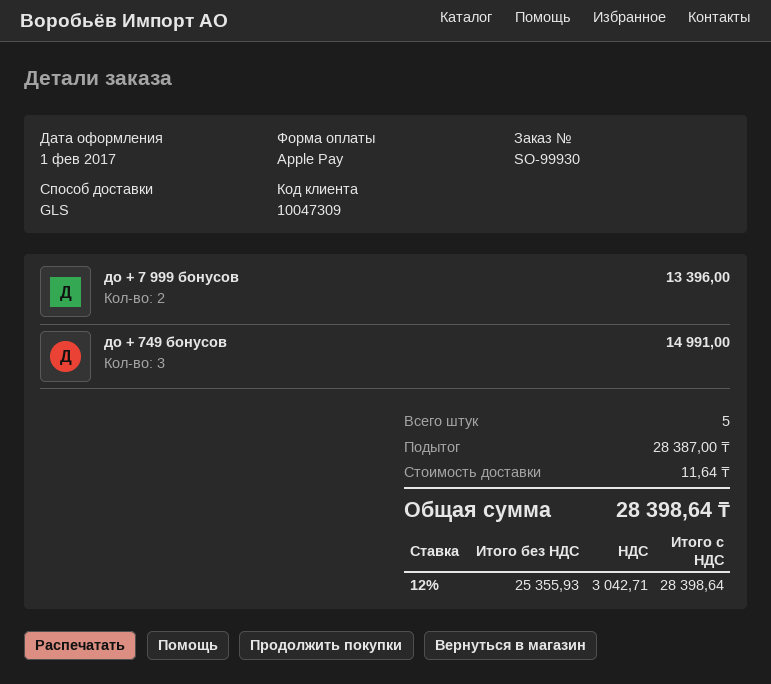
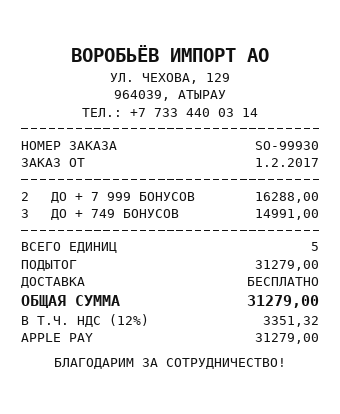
до + 7 999 бонусов: 2 for 13396.00 -> 2 for 16288.00
subtotal: 28387.00 -> 31279.00
shipping: 11.64 -> 0.00
tax: 12% = 3042.71 -> 12% = 3351.32
total: 28398.64 -> 31279.00

